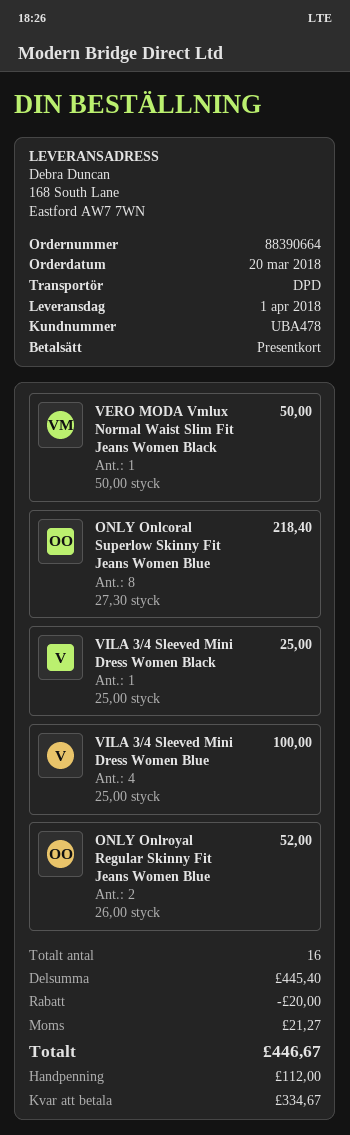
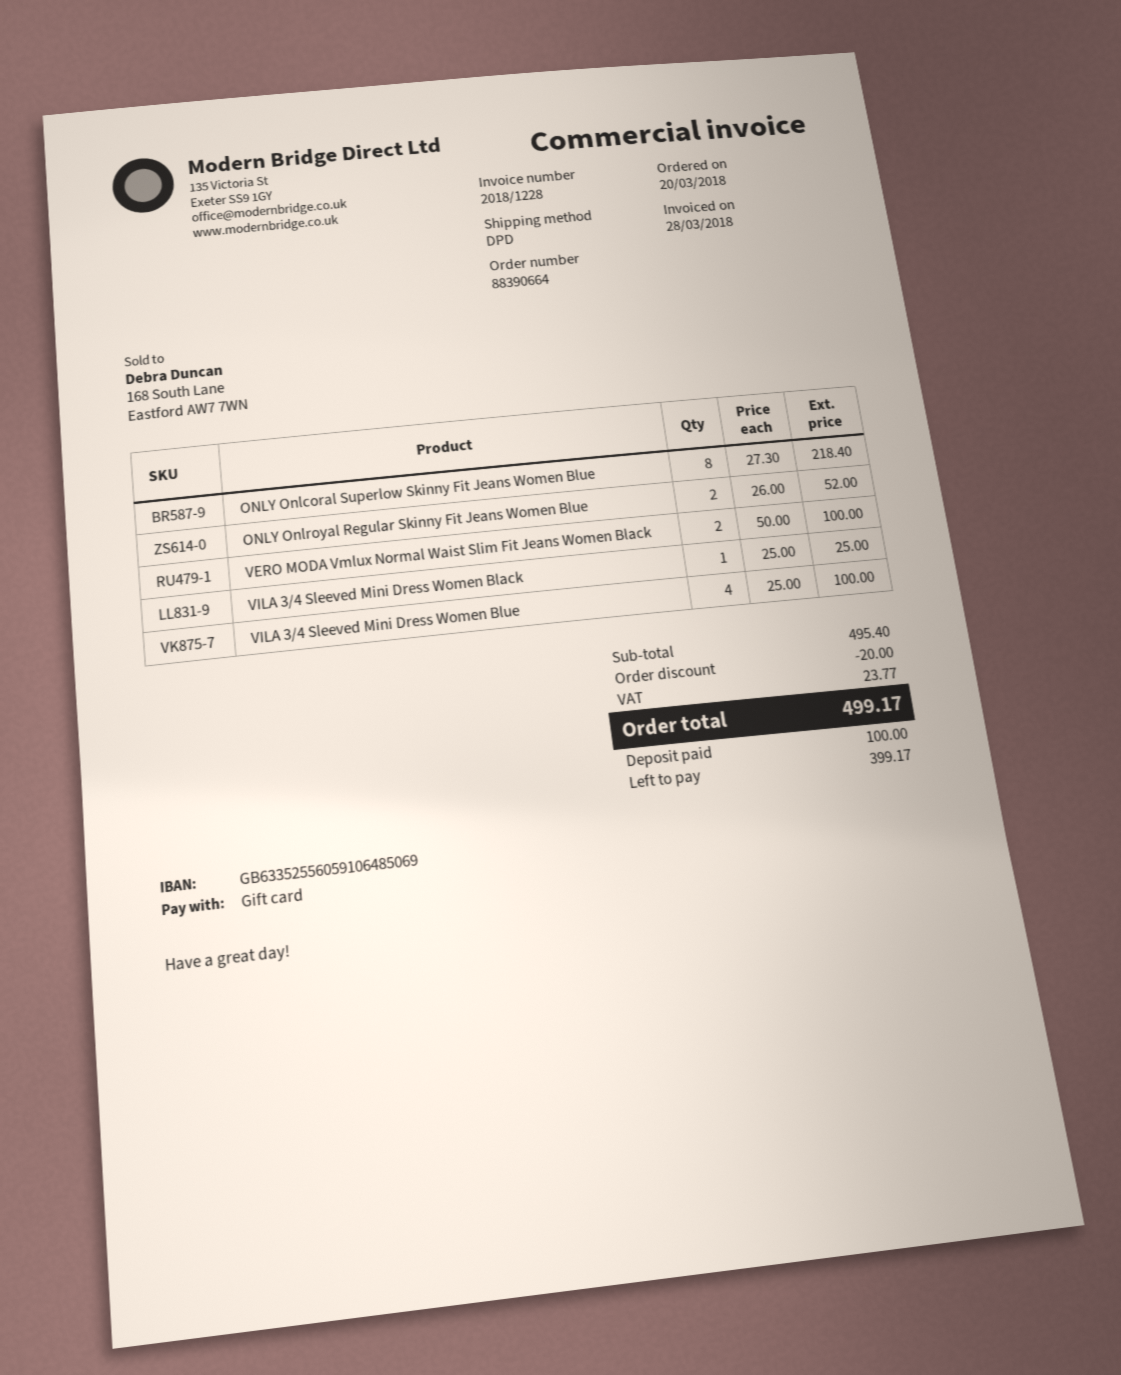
VERO MODA Vmlux Normal Waist Slim Fit Jeans Women Black: 1 x 50.00 = 50.00 -> 2 x 50.00 = 100.00
subtotal: 445.40 -> 495.40
tax: 21.27 -> 23.77
total: 446.67 -> 499.17
deposit: 112.00 -> 100.00
balance: 334.67 -> 399.17

